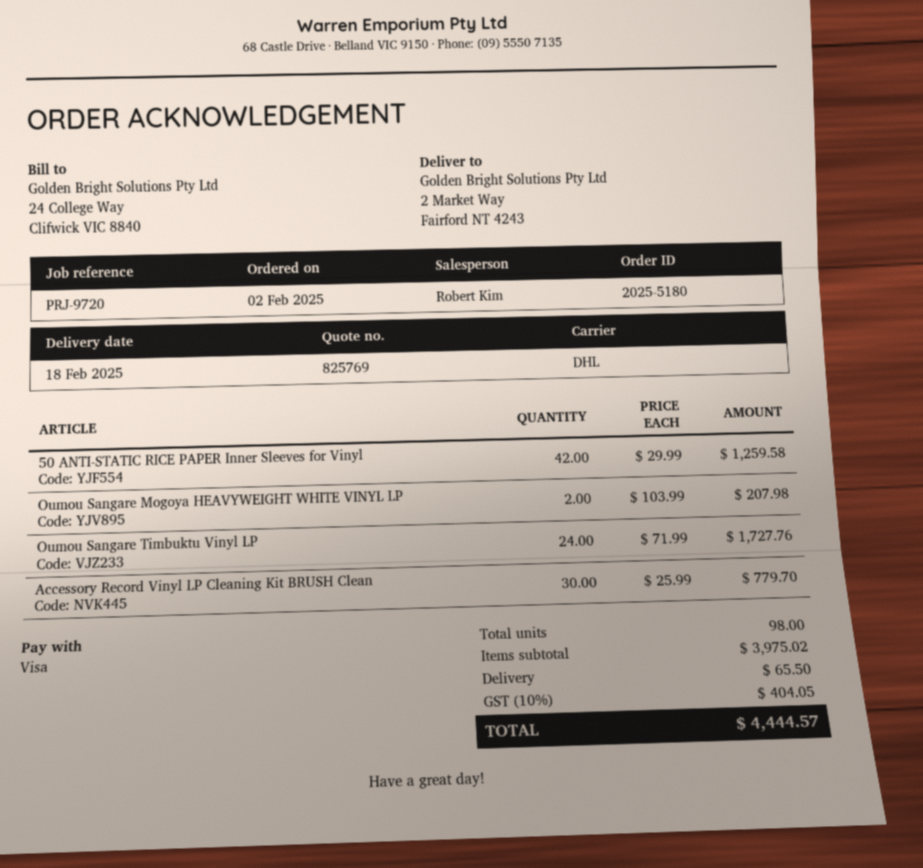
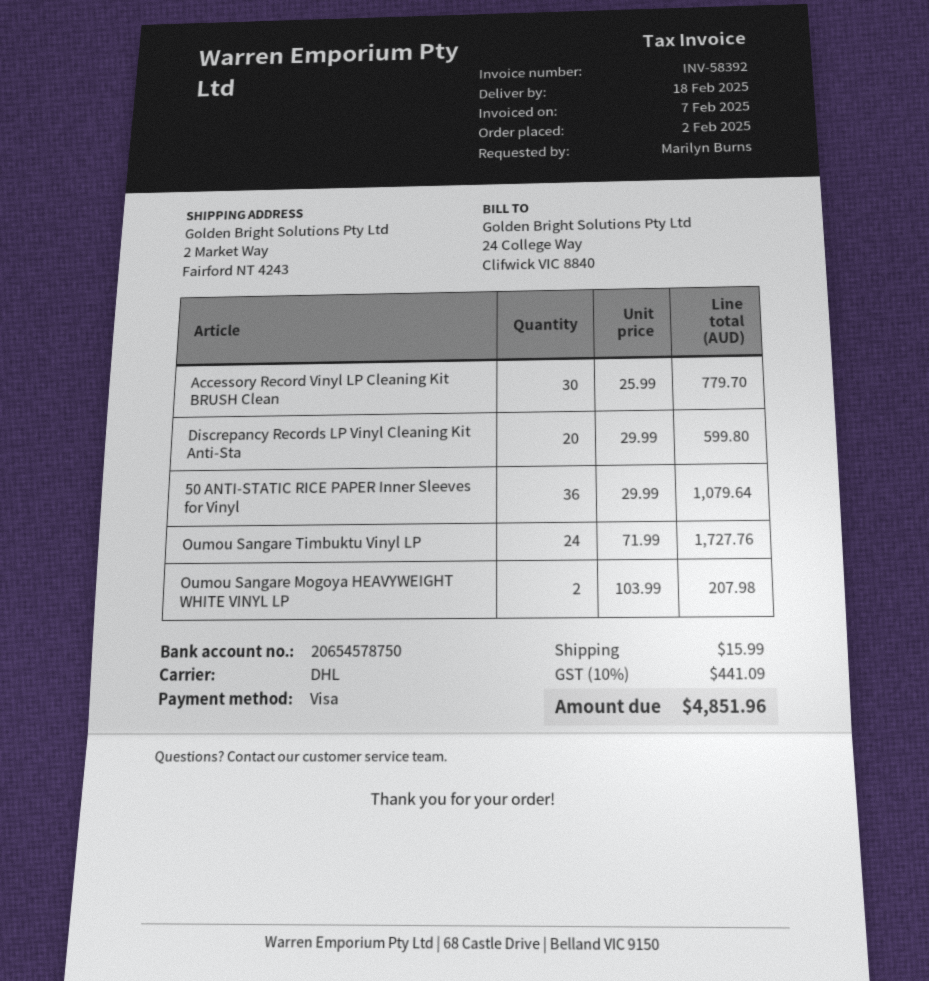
50 ANTI-STATIC RICE PAPER Inner Sleeves for Vinyl: 42 x 29.99 = 1259.58 -> 36 x 29.99 = 1079.64
Discrepancy Records LP Vinyl Cleaning Kit Anti-Sta: none -> 20 x 29.99 = 599.80
shipping: 65.50 -> 15.99
tax: 10% = 404.05 -> 10% = 441.09
total: 4444.57 -> 4851.96

